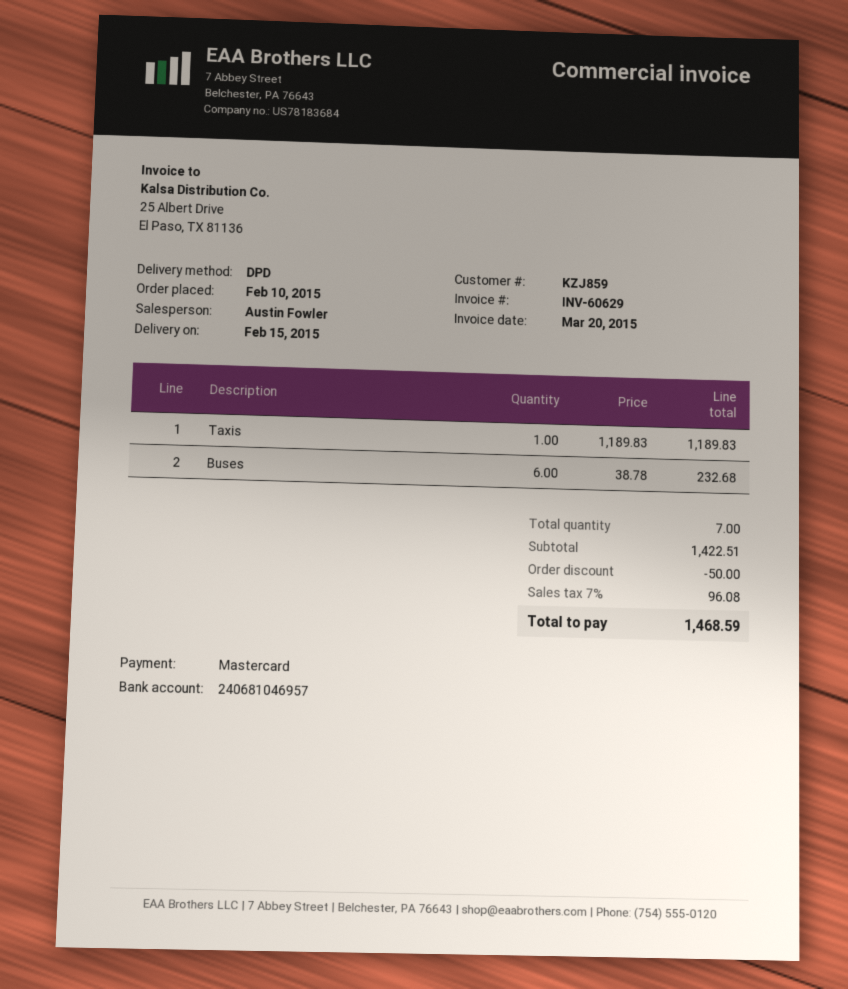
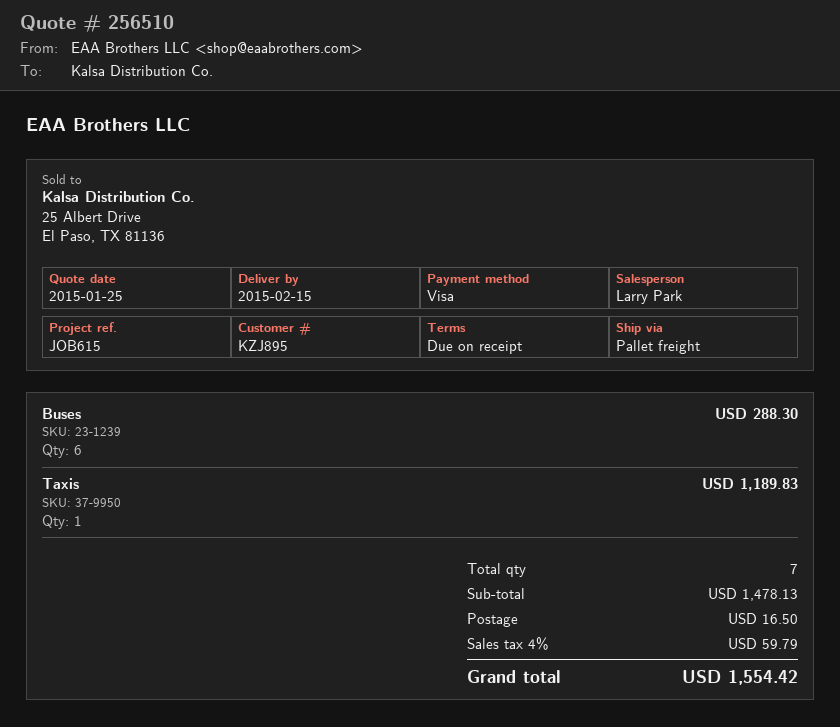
customer number: KZJ859 -> KZJ895
sales rep: Austin Fowler -> Larry Park
payment method: Mastercard -> Visa
shipping method: DPD -> pallet freight
Buses: 6 for 232.68 -> 6 for 288.30
subtotal: 1422.51 -> 1478.13
discount: 50.00 -> none
shipping: none -> 16.50
tax: 7% = 96.08 -> 4% = 59.79
total: 1468.59 -> 1554.42

